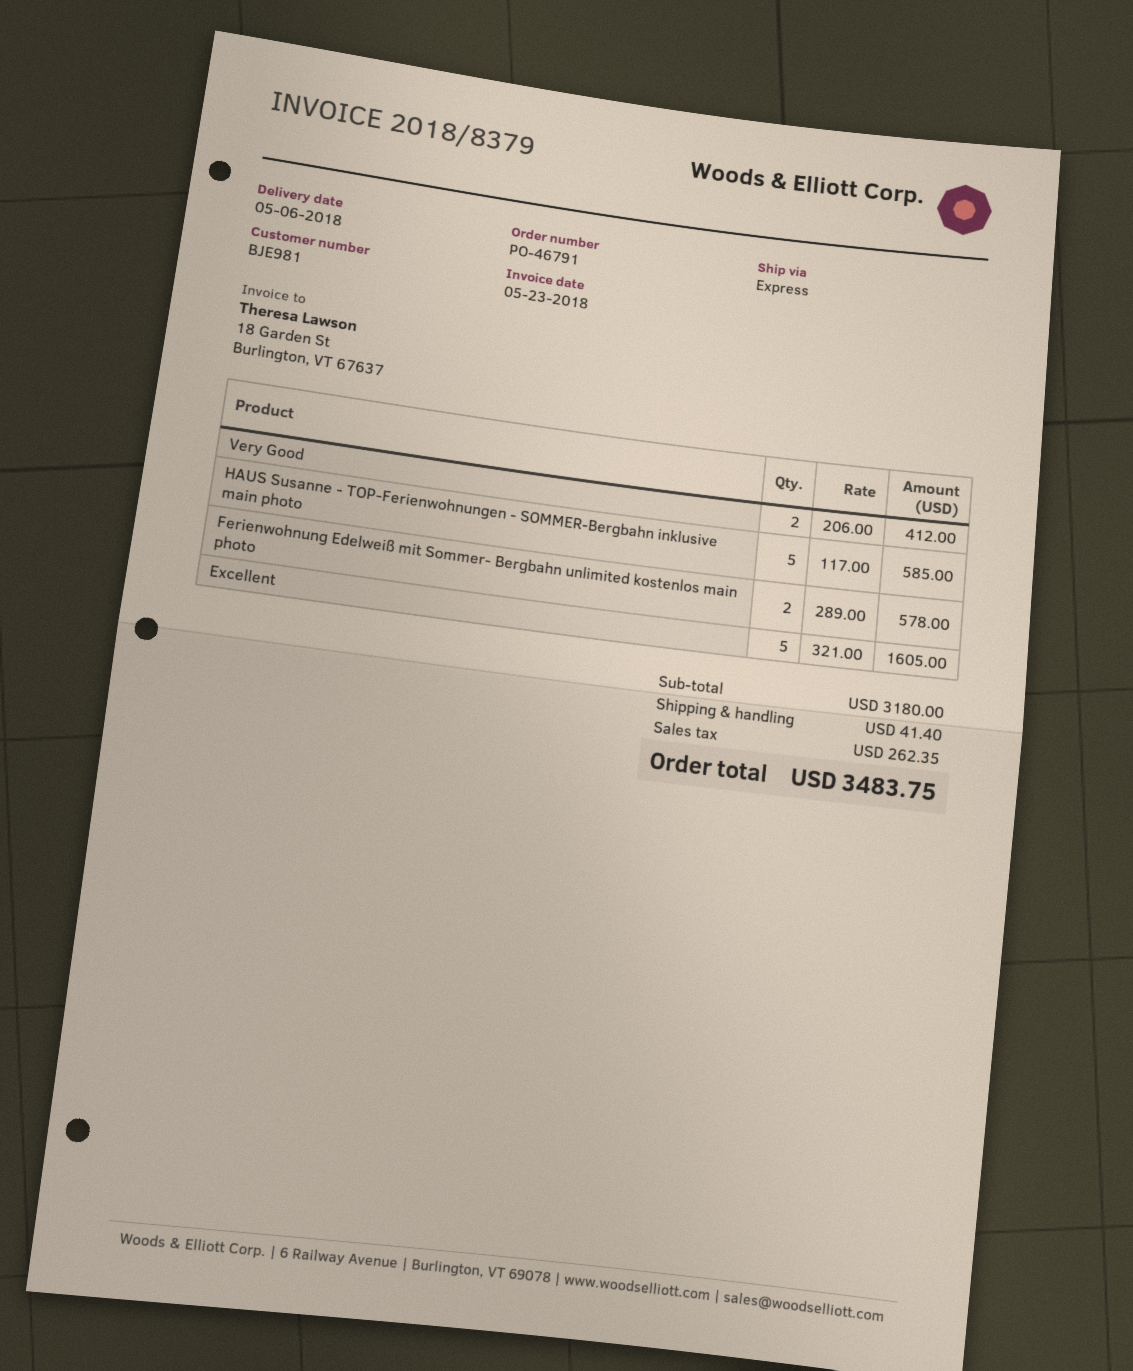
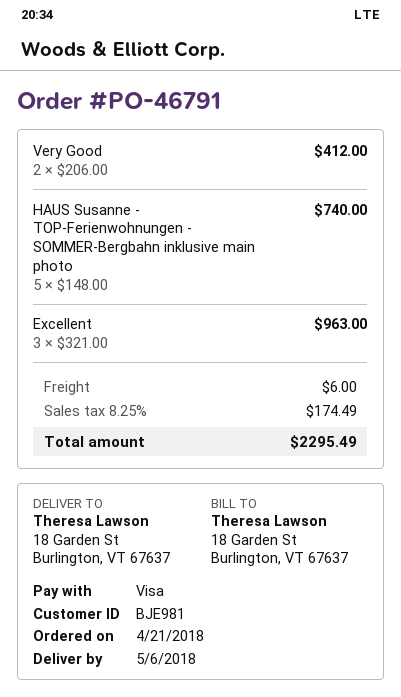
HAUS Susanne - TOP-Ferienwohnungen - SOMMER-Bergbahn inklusive main photo: 5 x 117.00 = 585.00 -> 5 x 148.00 = 740.00
Ferienwohnung Edelweiß mit Sommer- Bergbahn unlimited kostenlos main photo: 2 x 289.00 = 578.00 -> none
Excellent: 5 x 321.00 = 1605.00 -> 3 x 321.00 = 963.00
shipping: 41.40 -> 6.00
tax: 262.35 -> 174.49
total: 3483.75 -> 2295.49

